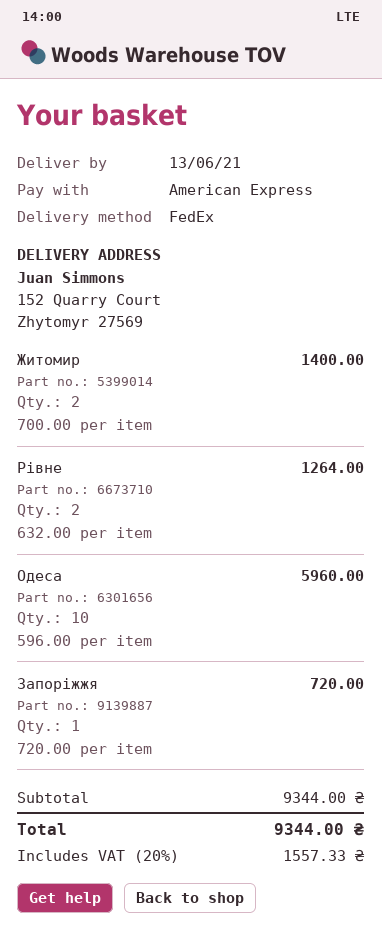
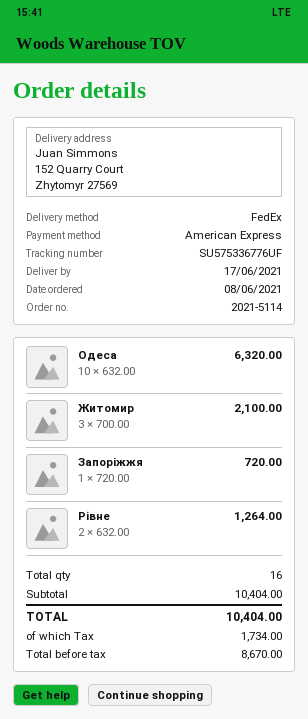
delivery date: 2021-06-13 -> 2021-06-17
Житомир: 2 x 700.00 = 1400.00 -> 3 x 700.00 = 2100.00
Одеса: 10 x 596.00 = 5960.00 -> 10 x 632.00 = 6320.00
subtotal: 9344.00 -> 10404.00
tax: 1557.33 -> 1734.00
total: 9344.00 -> 10404.00

